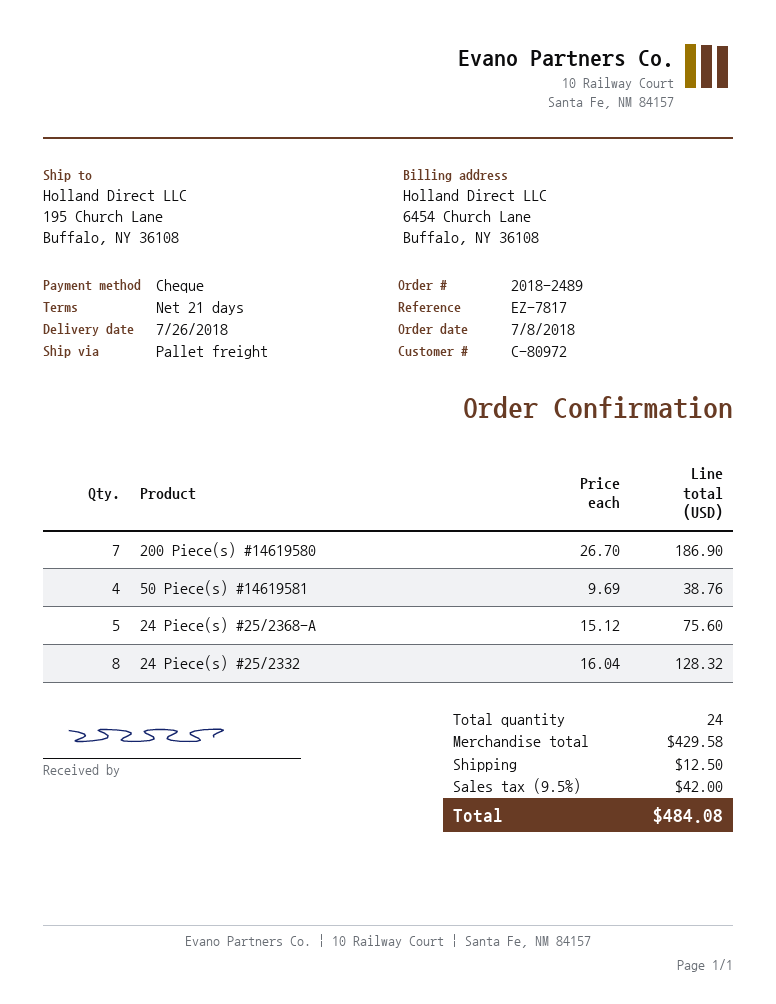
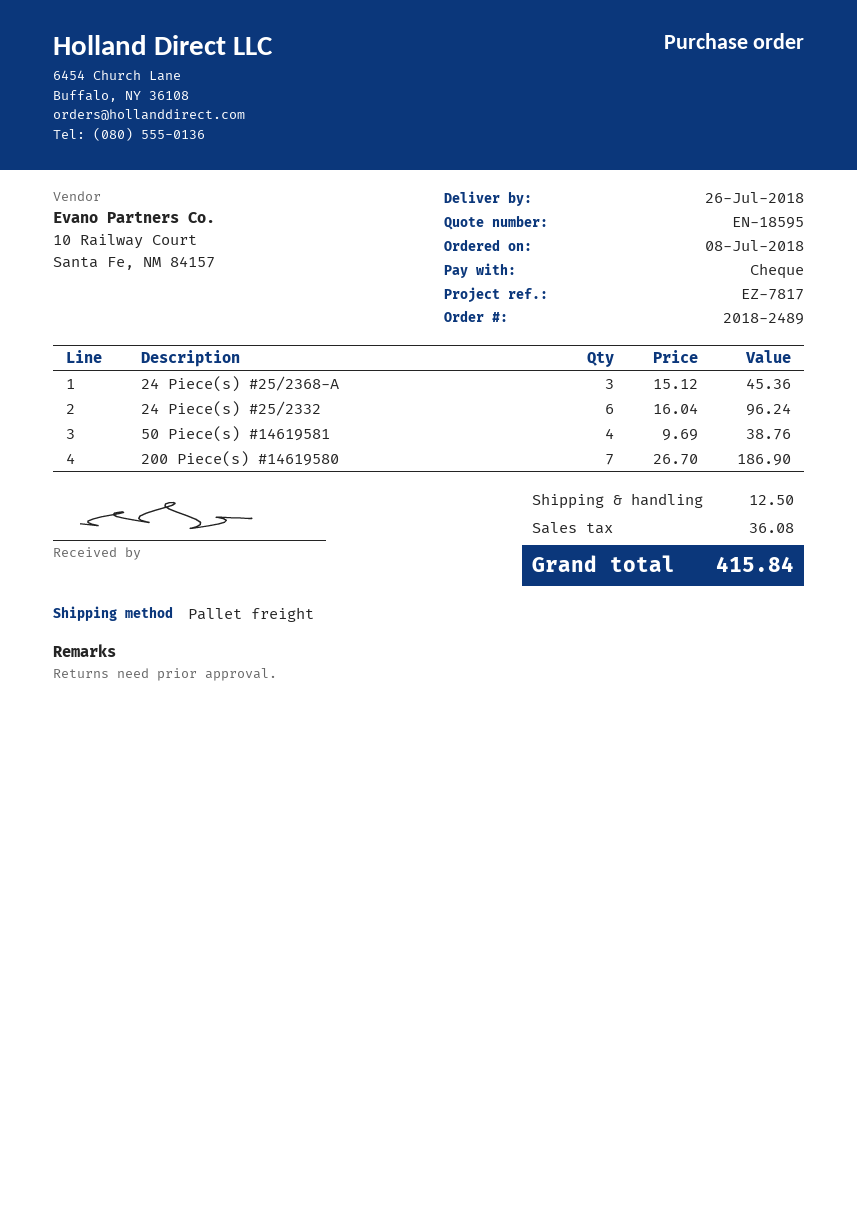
24 Piece(s) #25/2368-A: 5 x 15.12 = 75.60 -> 3 x 15.12 = 45.36
24 Piece(s) #25/2332: 8 x 16.04 = 128.32 -> 6 x 16.04 = 96.24
tax: 42.00 -> 36.08
total: 484.08 -> 415.84

